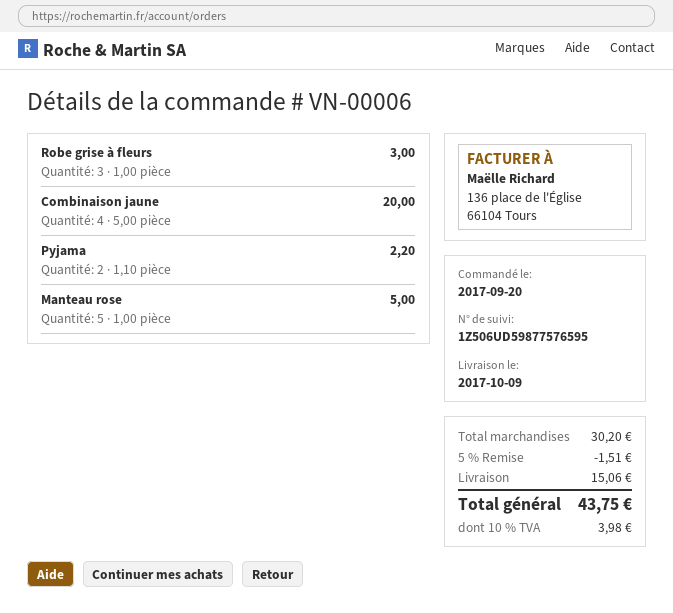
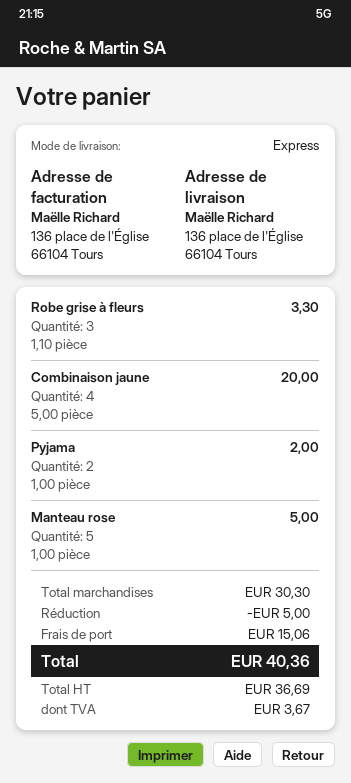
Robe grise à fleurs: 3 x 1.00 = 3.00 -> 3 x 1.10 = 3.30
Pyjama: 2 x 1.10 = 2.20 -> 2 x 1.00 = 2.00
subtotal: 30.20 -> 30.30
discount: 1.51 -> 5.00
tax: 3.98 -> 3.67
total: 43.75 -> 40.36

